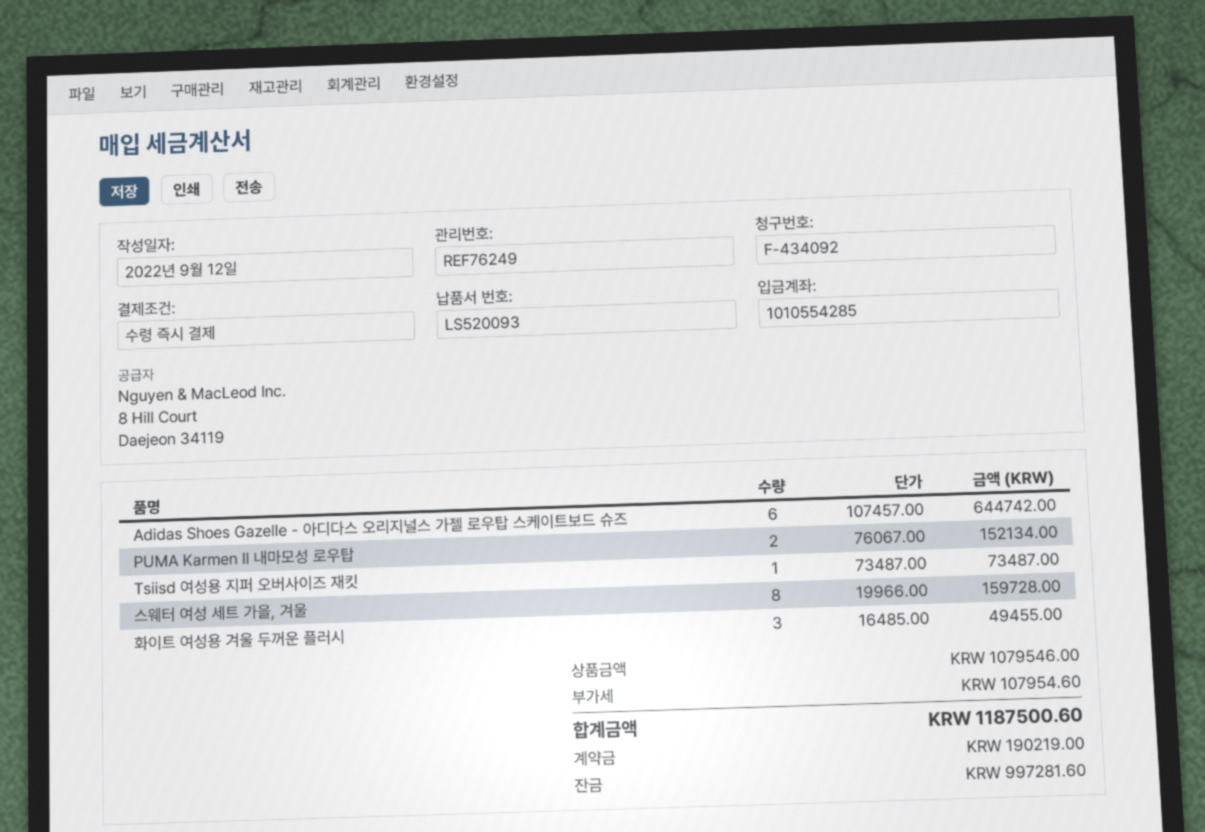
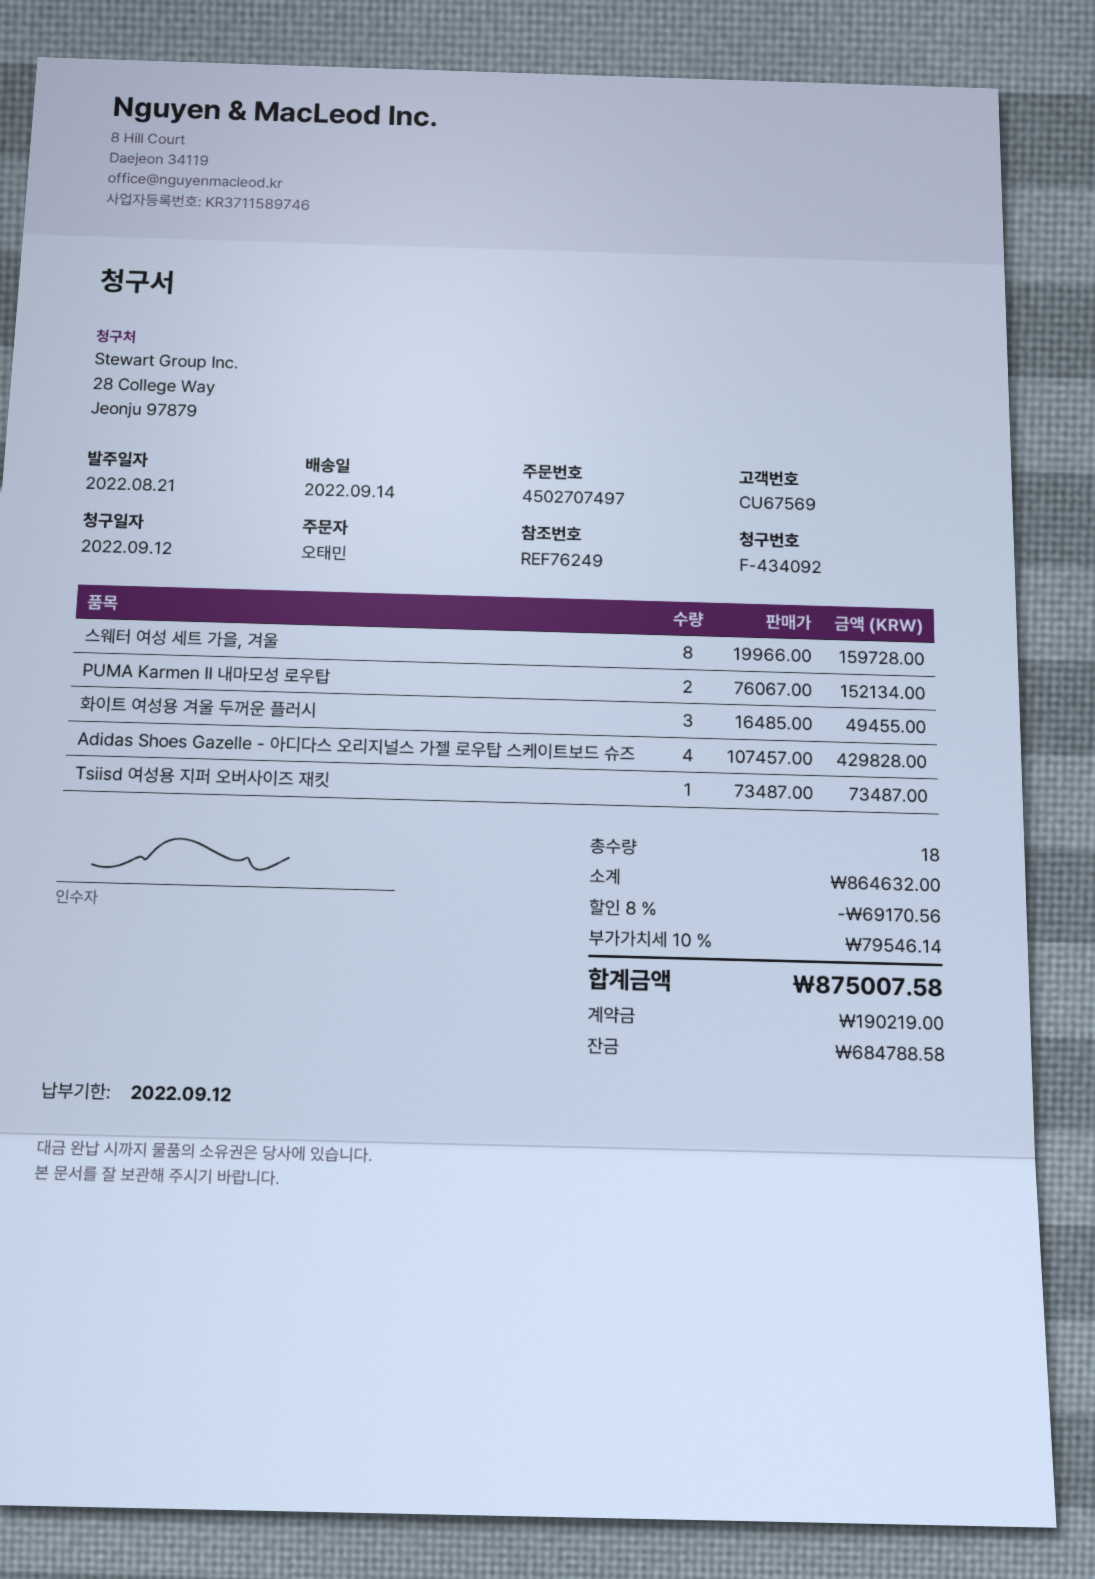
Adidas Shoes Gazelle - 아디다스 오리지널스 가젤 로우탑 스케이트보드 슈즈: 6 x 107457.00 = 644742.00 -> 4 x 107457.00 = 429828.00
subtotal: 1079546.00 -> 864632.00
discount: none -> 8% = 69170.56
tax: 107954.60 -> 79546.14
total: 1187500.60 -> 875007.58
balance: 997281.60 -> 684788.58

